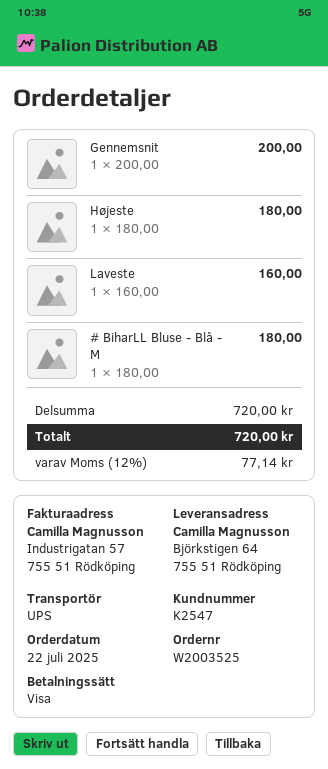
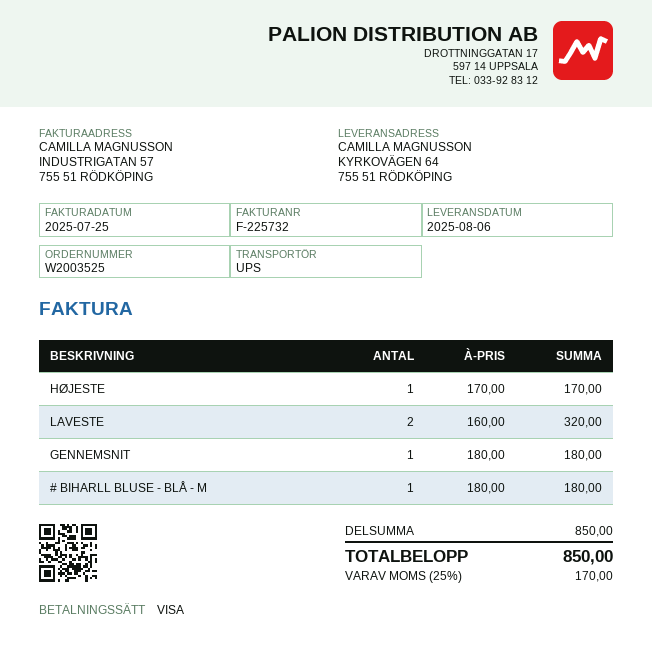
ship to: Björkstigen 64, 755 51 Rödköping -> KYRKOVÄGEN 64, 755 51 RÖDKÖPING
Gennemsnit: 1 x 200.00 = 200.00 -> 1 x 180.00 = 180.00
Højeste: 1 x 180.00 = 180.00 -> 1 x 170.00 = 170.00
Laveste: 1 x 160.00 = 160.00 -> 2 x 160.00 = 320.00
subtotal: 720.00 -> 850.00
tax: 12% = 77.14 -> 25% = 170.00
total: 720.00 -> 850.00

